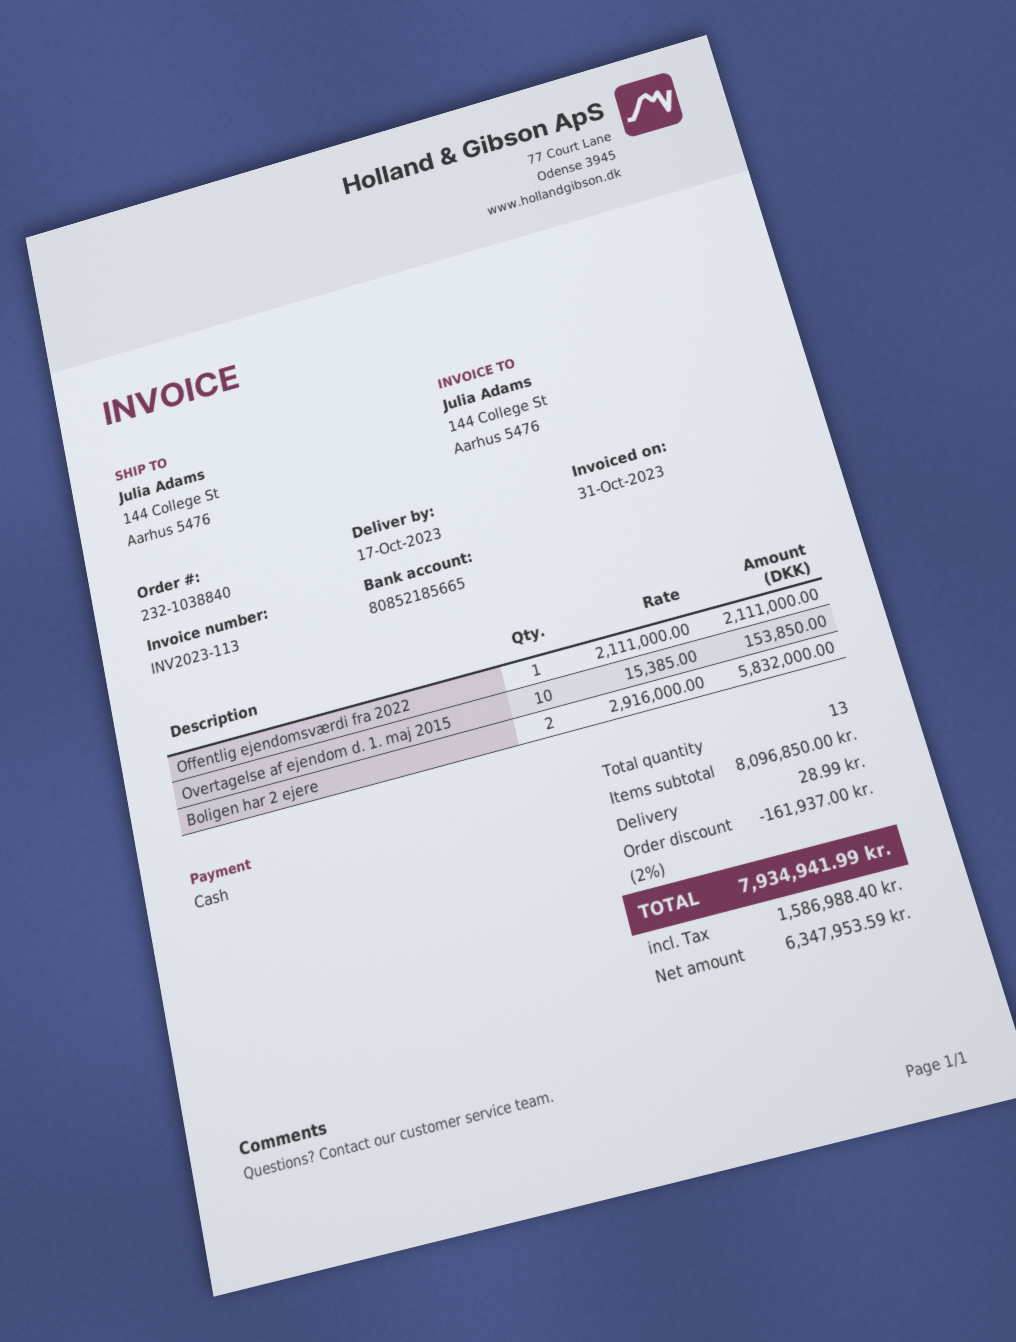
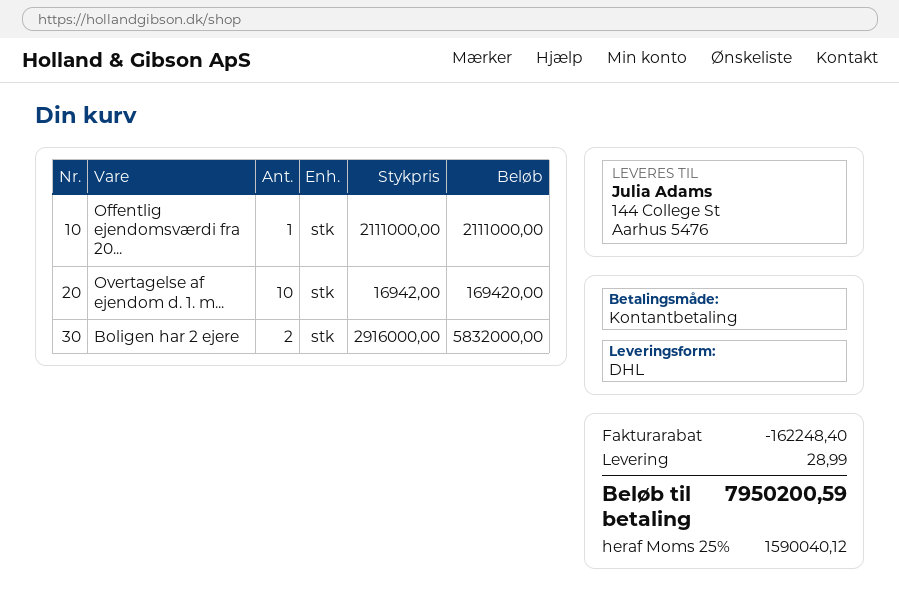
Overtagelse af ejendom d. 1. maj 2015: 10 x 15385.00 = 153850.00 -> 10 x 16942.00 = 169420.00
discount: 161937.00 -> 162248.40
tax: 1586988.40 -> 1590040.12
total: 7934941.99 -> 7950200.59

